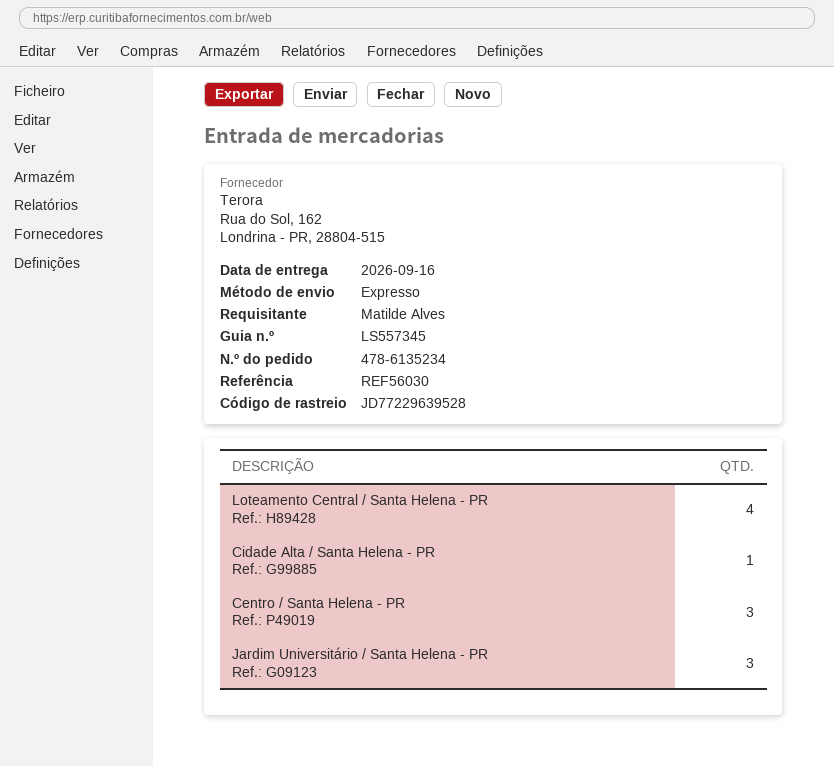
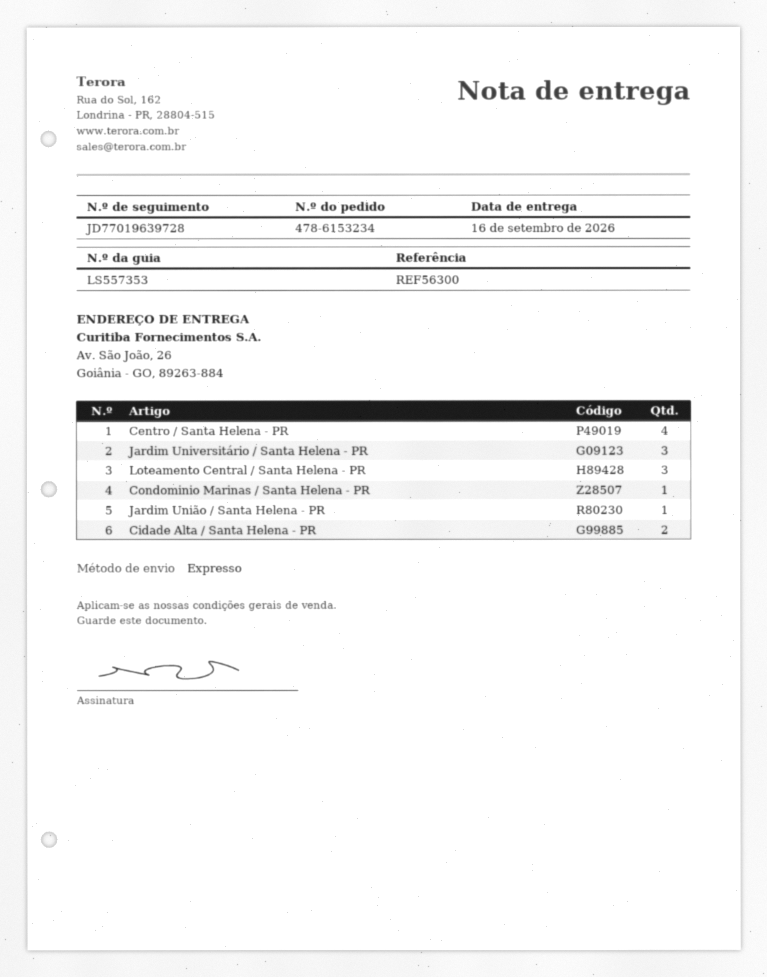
order number: 478-6135234 -> 478-6153234
delivery note number: LS557345 -> LS557353
reference: REF56030 -> REF56300
tracking number: JD77229639528 -> JD77019639728
Loteamento Central / Santa Helena - PR: 4 -> 3
Cidade Alta / Santa Helena - PR: 1 -> 2
Centro / Santa Helena - PR: 3 -> 4
Condominio Marinas / Santa Helena - PR: none -> 1
Jardim União / Santa Helena - PR: none -> 1

